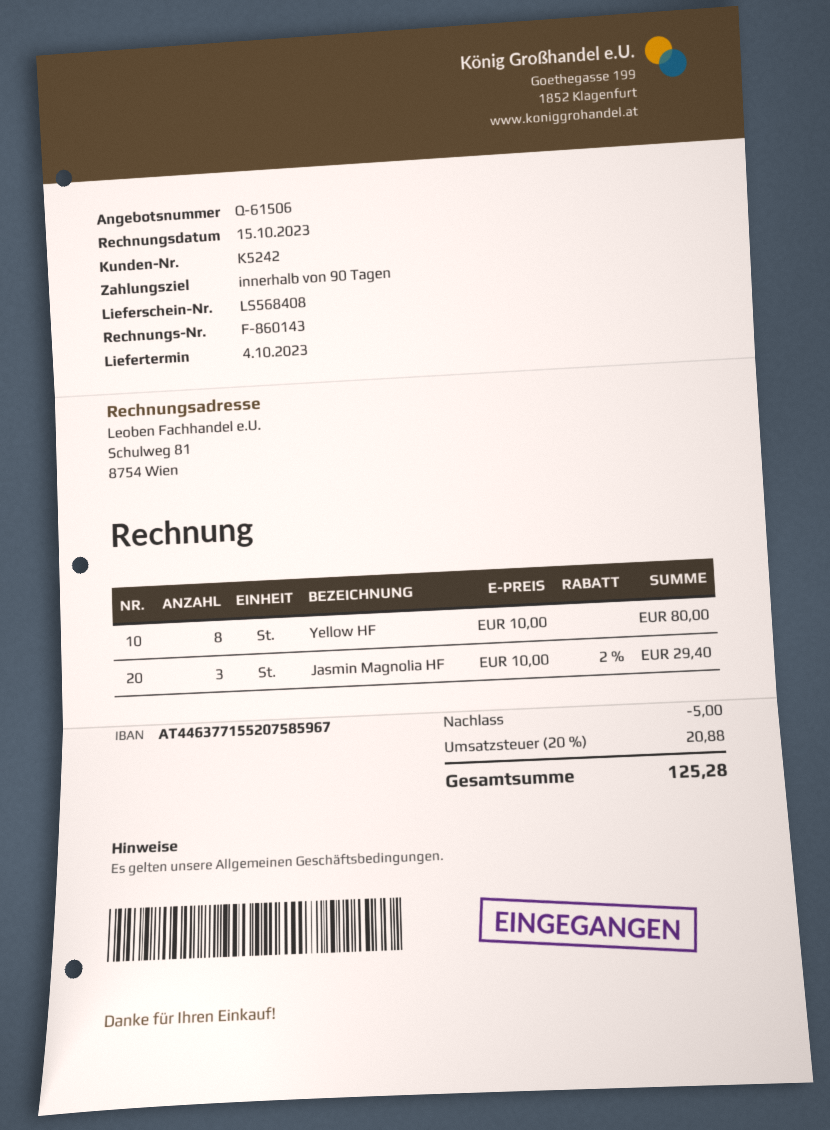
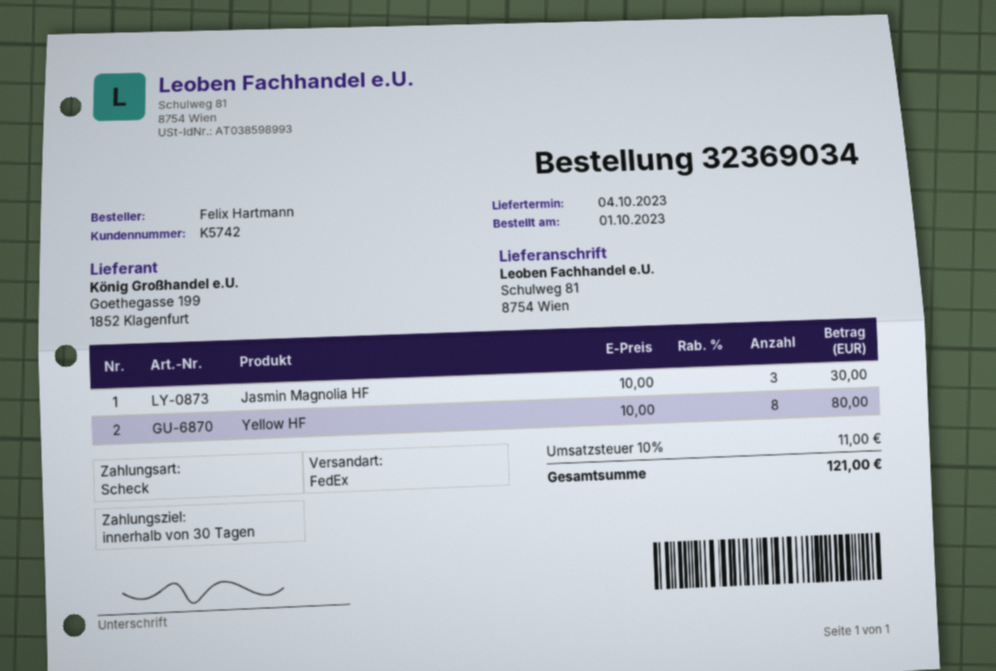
payment terms: 90 days -> 30 days
customer number: K5242 -> K5742
Jasmin Magnolia HF: 3 x 10.00 - 2% = 29.40 -> 3 x 10.00 = 30.00
discount: 5.00 -> none
tax: 20% = 20.88 -> 10% = 11.00
total: 125.28 -> 121.00

